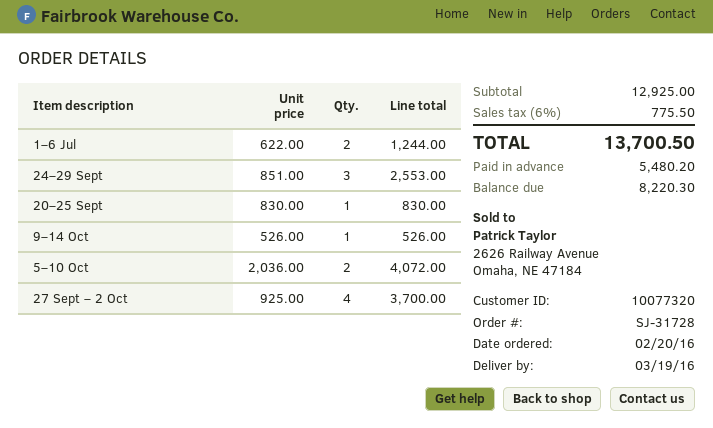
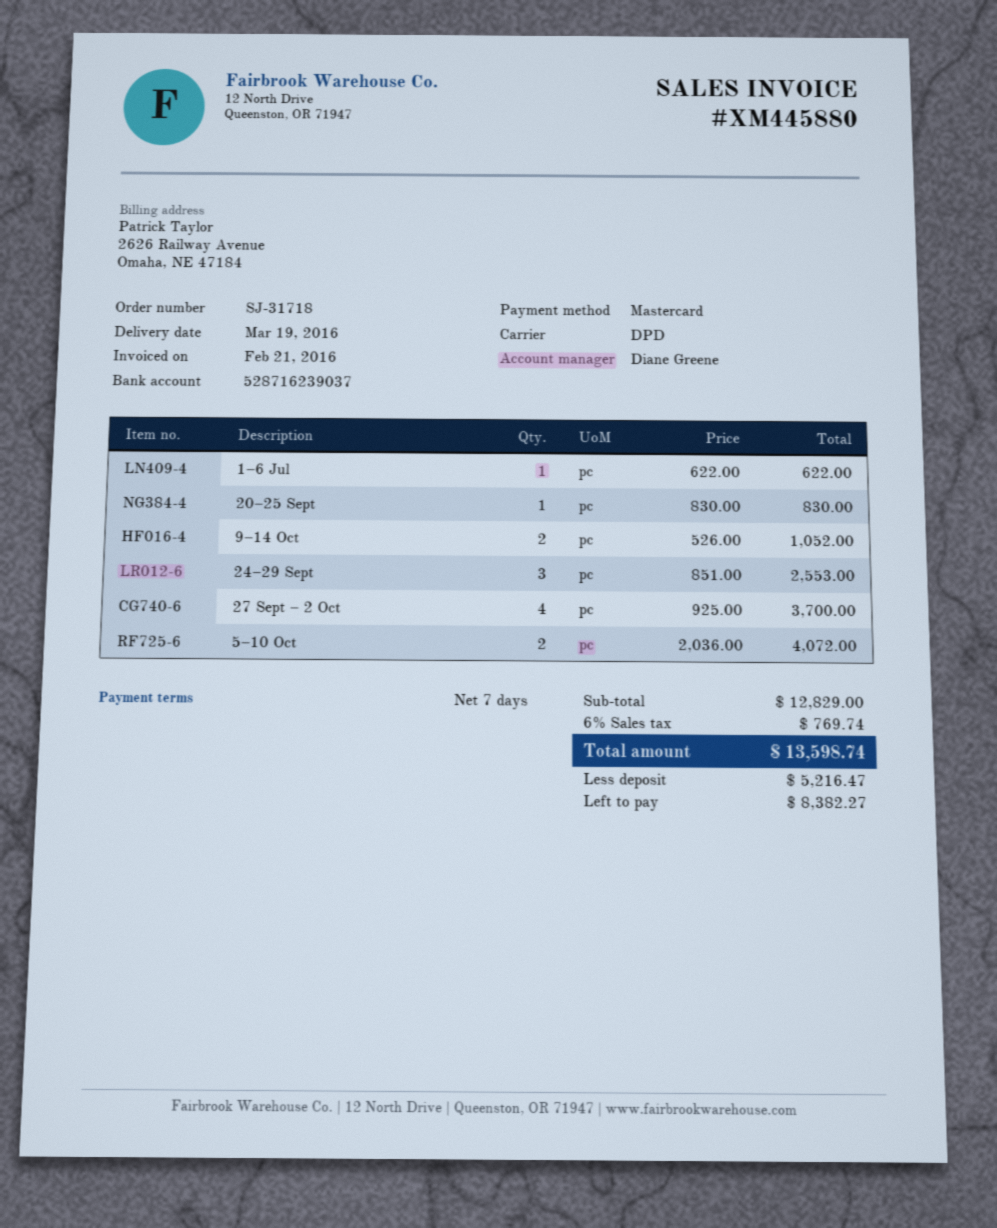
order number: SJ-31728 -> SJ-31718
1–6 Jul: 2 x 622.00 = 1244.00 -> 1 x 622.00 = 622.00
9–14 Oct: 1 x 526.00 = 526.00 -> 2 x 526.00 = 1052.00
subtotal: 12925.00 -> 12829.00
tax: 6% = 775.50 -> 6% = 769.74
total: 13700.50 -> 13598.74
deposit: 5480.20 -> 5216.47
balance: 8220.30 -> 8382.27

